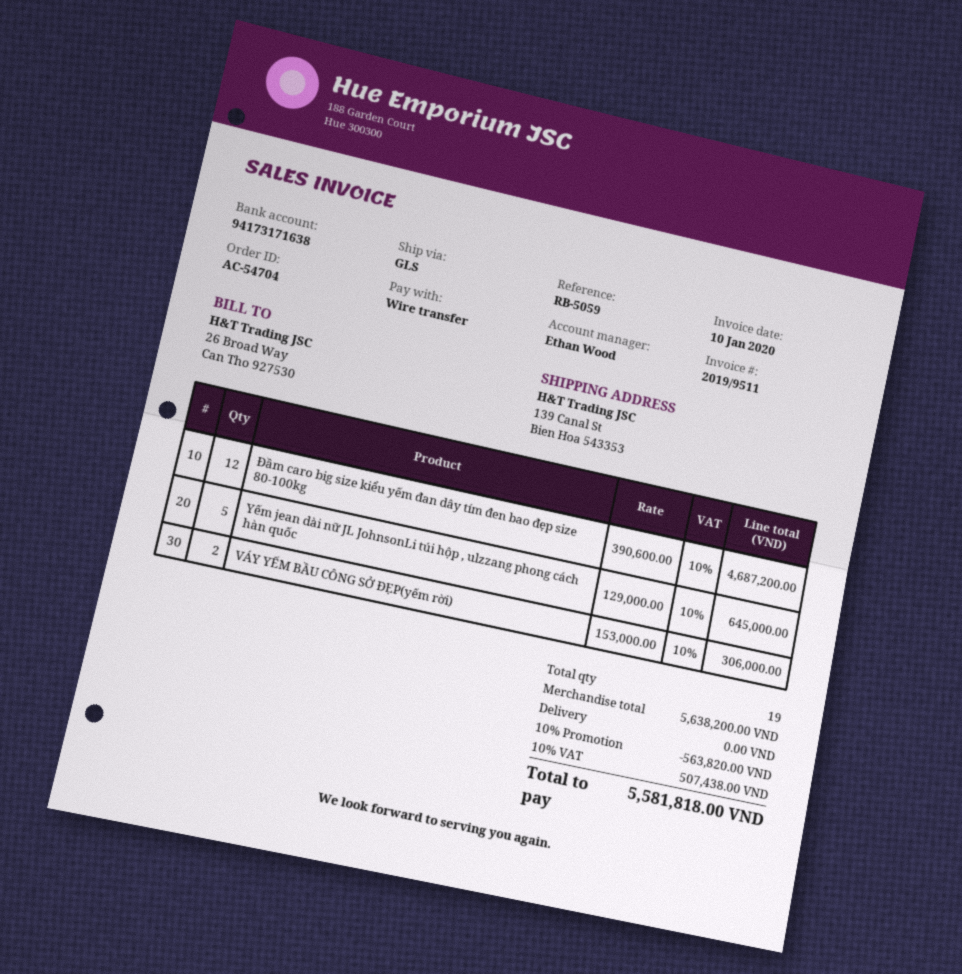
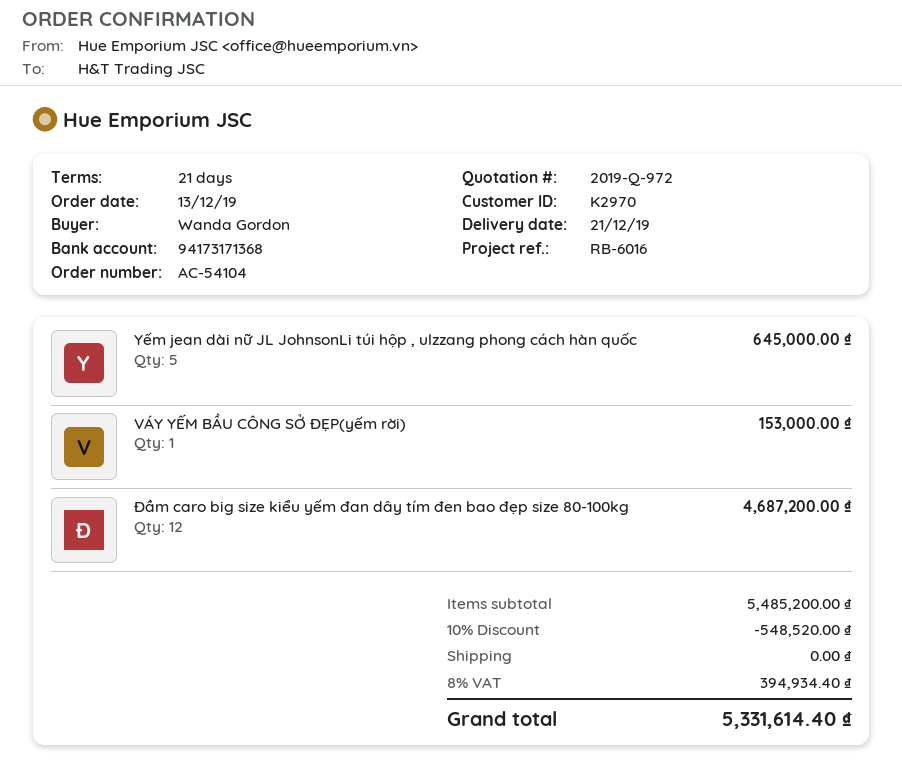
order number: AC-54704 -> AC-54104
reference: RB-5059 -> RB-6016
bank account: 94173171638 -> 94173171368
VÁY YẾM BẦU CÔNG SỞ ĐẸP(yếm rời): 2 for 306000.00 -> 1 for 153000.00
subtotal: 5638200.00 -> 5485200.00
discount: 10% = 563820.00 -> 10% = 548520.00
tax: 10% = 507438.00 -> 8% = 394934.40
total: 5581818.00 -> 5331614.40

